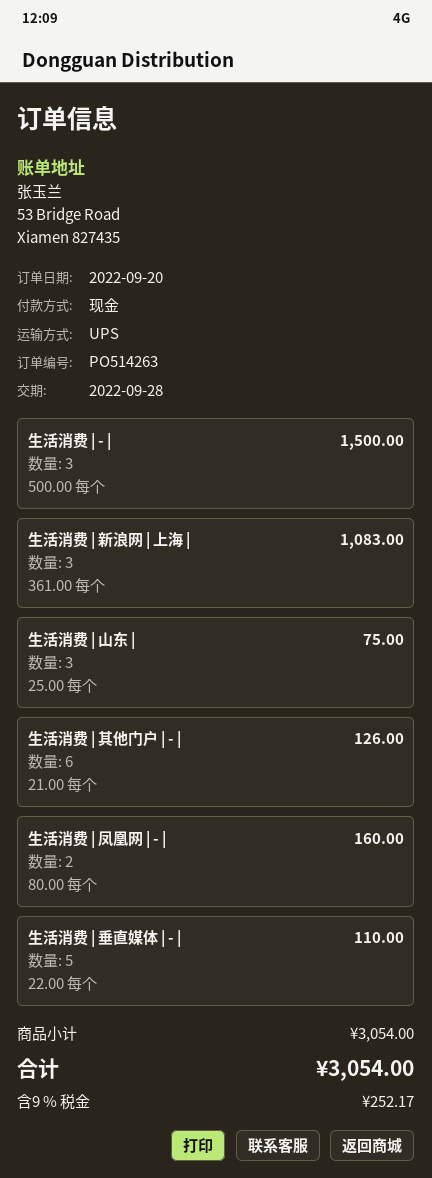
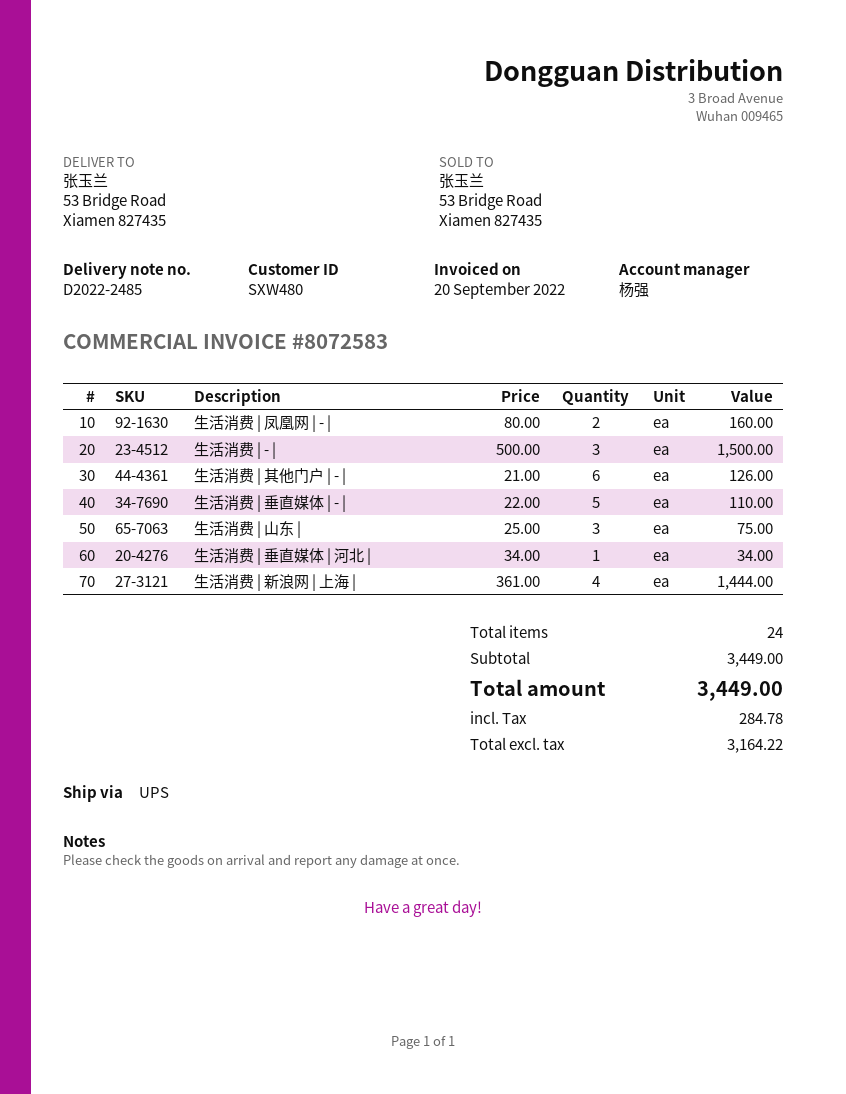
生活消费 | 新浪网 | 上海 |: 3 x 361.00 = 1083.00 -> 4 x 361.00 = 1444.00
生活消费 | 垂直媒体 | 河北 |: none -> 1 x 34.00 = 34.00
subtotal: 3054.00 -> 3449.00
tax: 252.17 -> 284.78
total: 3054.00 -> 3449.00

